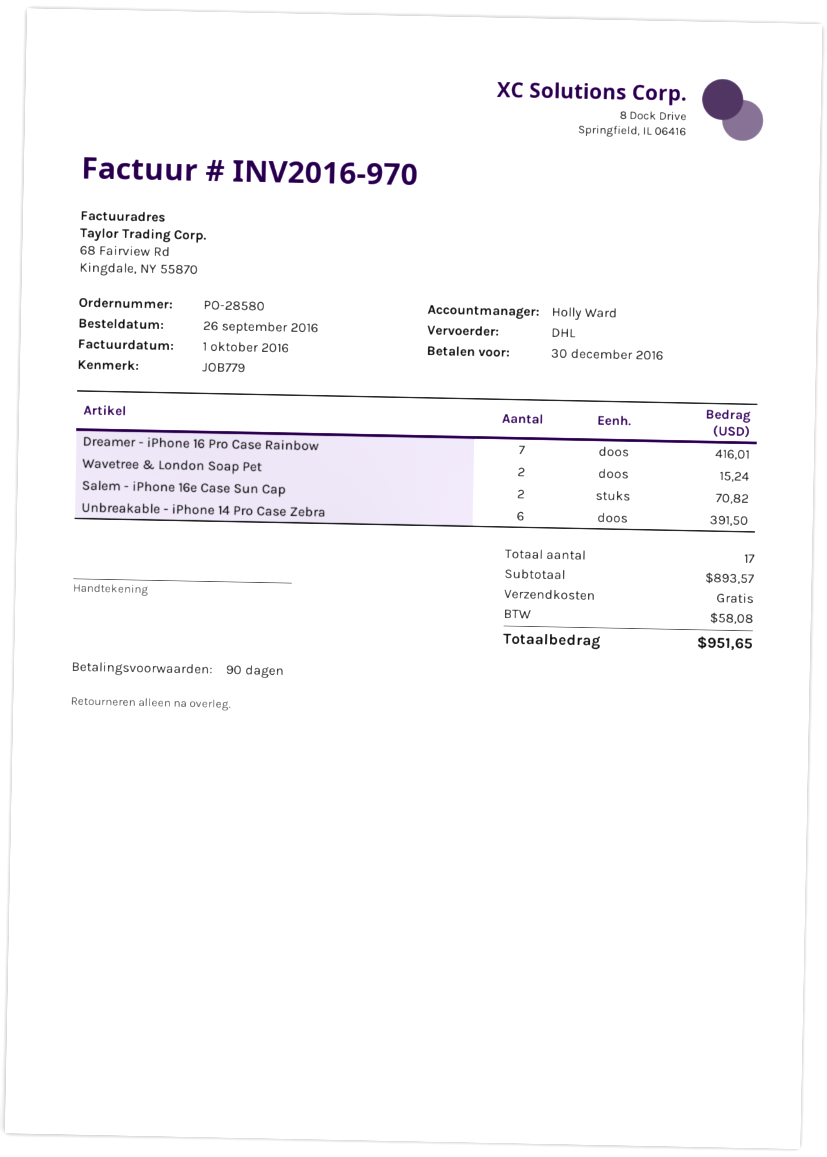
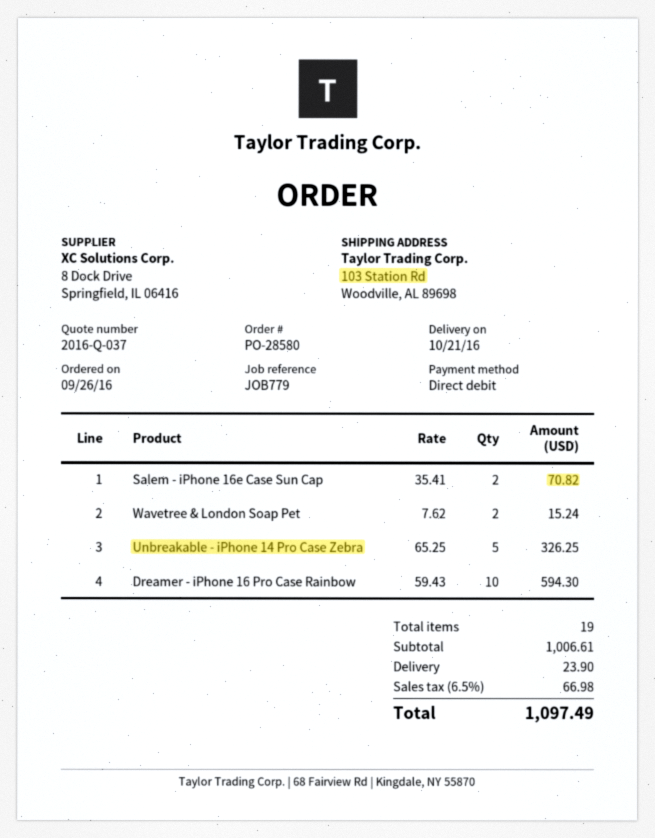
Dreamer - iPhone 16 Pro Case Rainbow: 7 for 416.01 -> 10 for 594.30
Unbreakable - iPhone 14 Pro Case Zebra: 6 for 391.50 -> 5 for 326.25
total quantity: 17 -> 19
subtotal: 893.57 -> 1006.61
shipping: 0.00 -> 23.90
tax: 58.08 -> 66.98
total: 951.65 -> 1097.49

